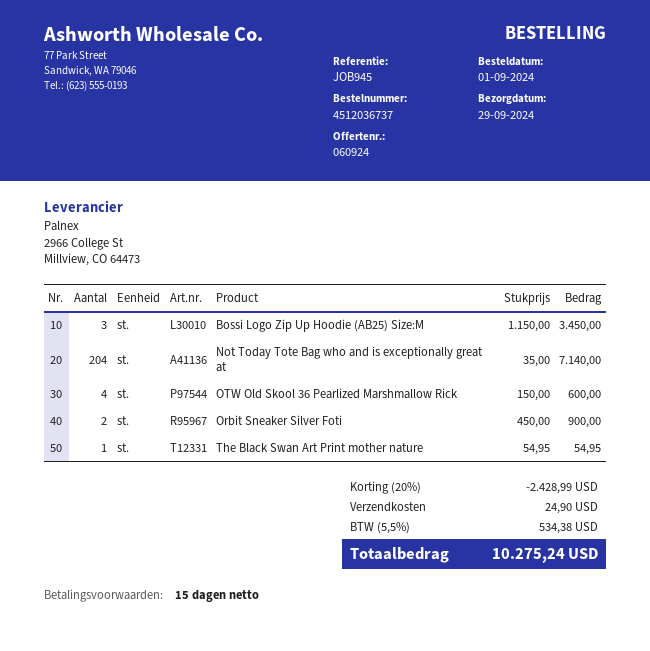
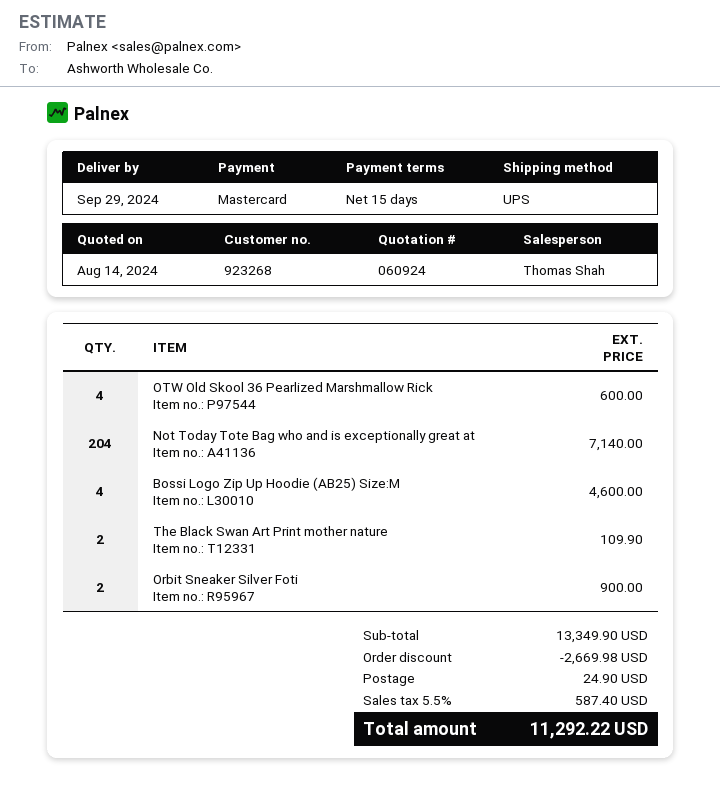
Bossi Logo Zip Up Hoodie (AB25) Size:M: 3 for 3450.00 -> 4 for 4600.00
The Black Swan Art Print mother nature: 1 for 54.95 -> 2 for 109.90
discount: 2428.99 -> 2669.98
tax: 5.5% = 534.38 -> 5.5% = 587.40
total: 10275.24 -> 11292.22

